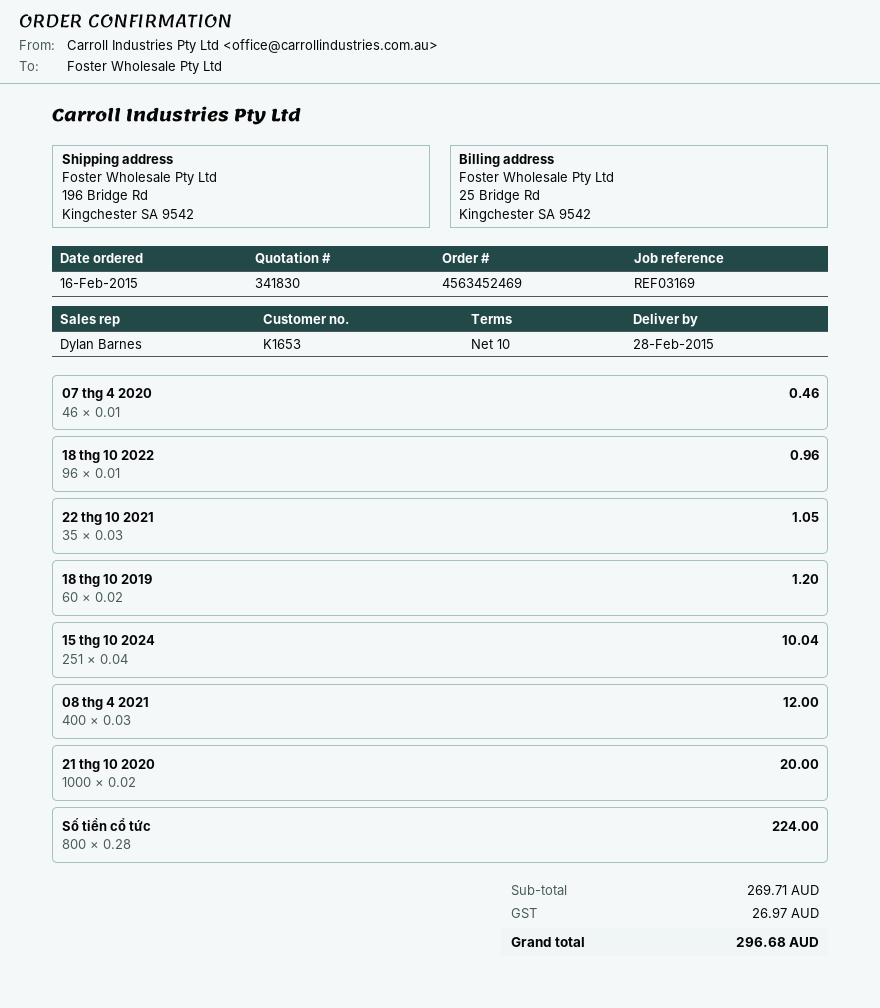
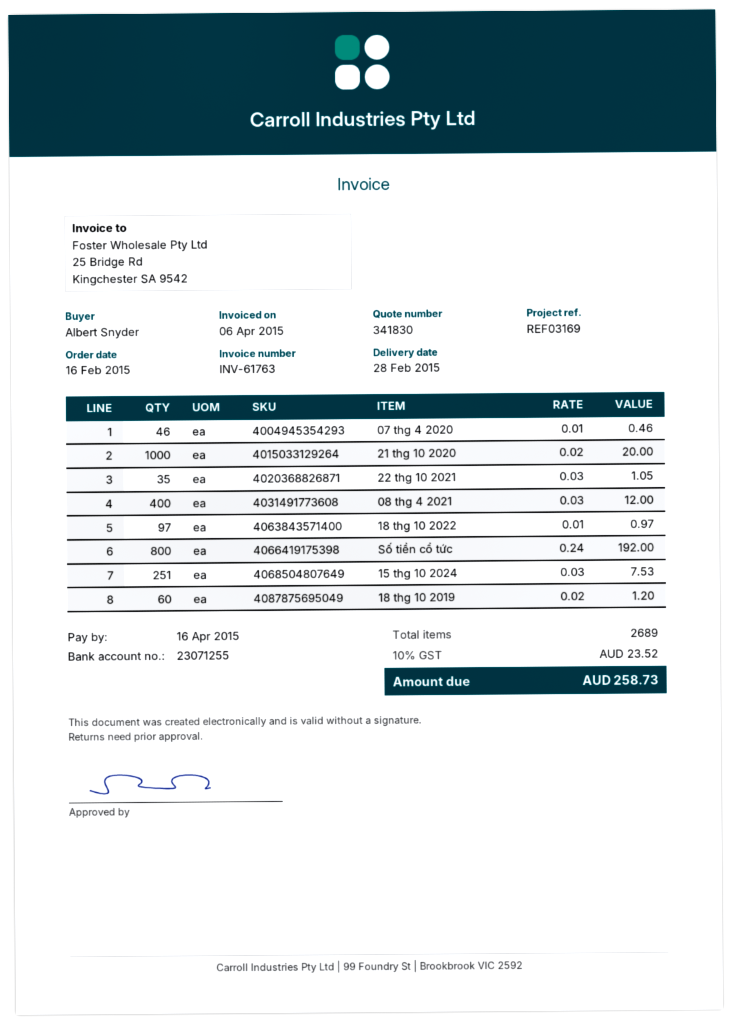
18 thg 10 2022: 96 x 0.01 = 0.96 -> 97 x 0.01 = 0.97
15 thg 10 2024: 251 x 0.04 = 10.04 -> 251 x 0.03 = 7.53
Số tiền cổ tức: 800 x 0.28 = 224.00 -> 800 x 0.24 = 192.00
tax: 26.97 -> 23.52
total: 296.68 -> 258.73

